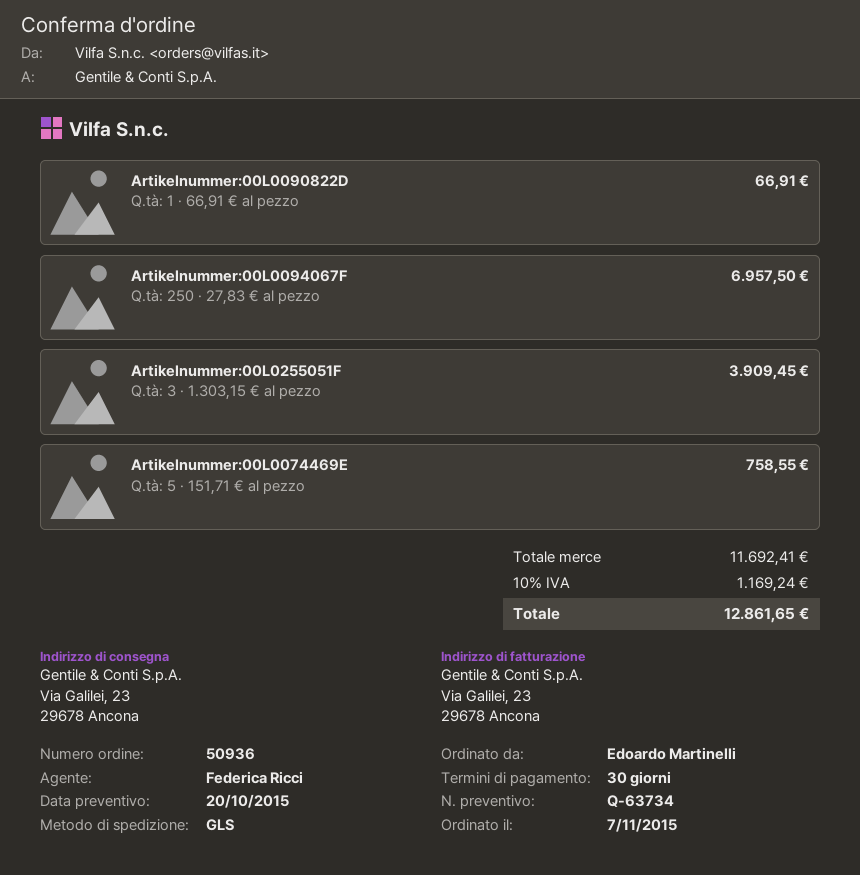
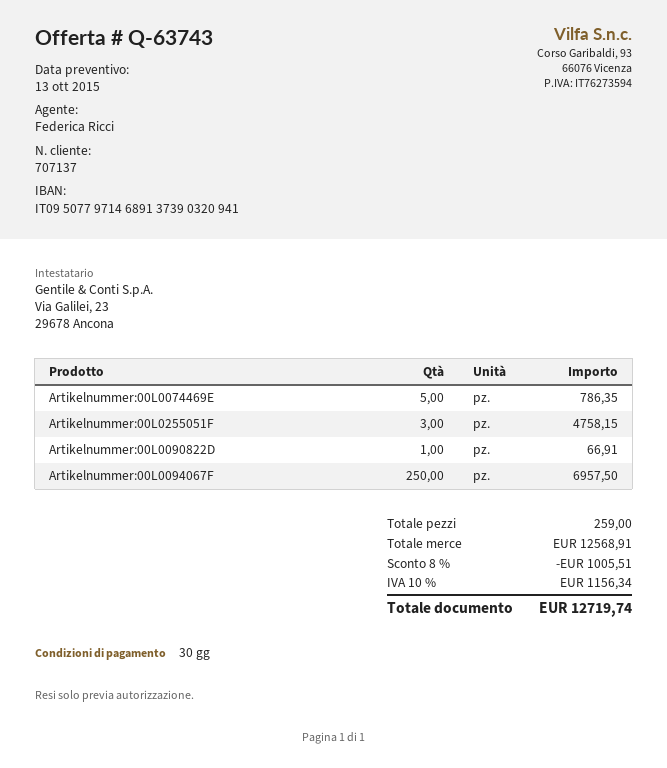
quote number: Q-63734 -> Q-63743
quote date: 2015-10-20 -> 2015-10-13
Artikelnummer:00L0255051F: 3 for 3909.45 -> 3 for 4758.15
Artikelnummer:00L0074469E: 5 for 758.55 -> 5 for 786.35
subtotal: 11692.41 -> 12568.91
discount: none -> 8% = 1005.51
tax: 10% = 1169.24 -> 10% = 1156.34
total: 12861.65 -> 12719.74

